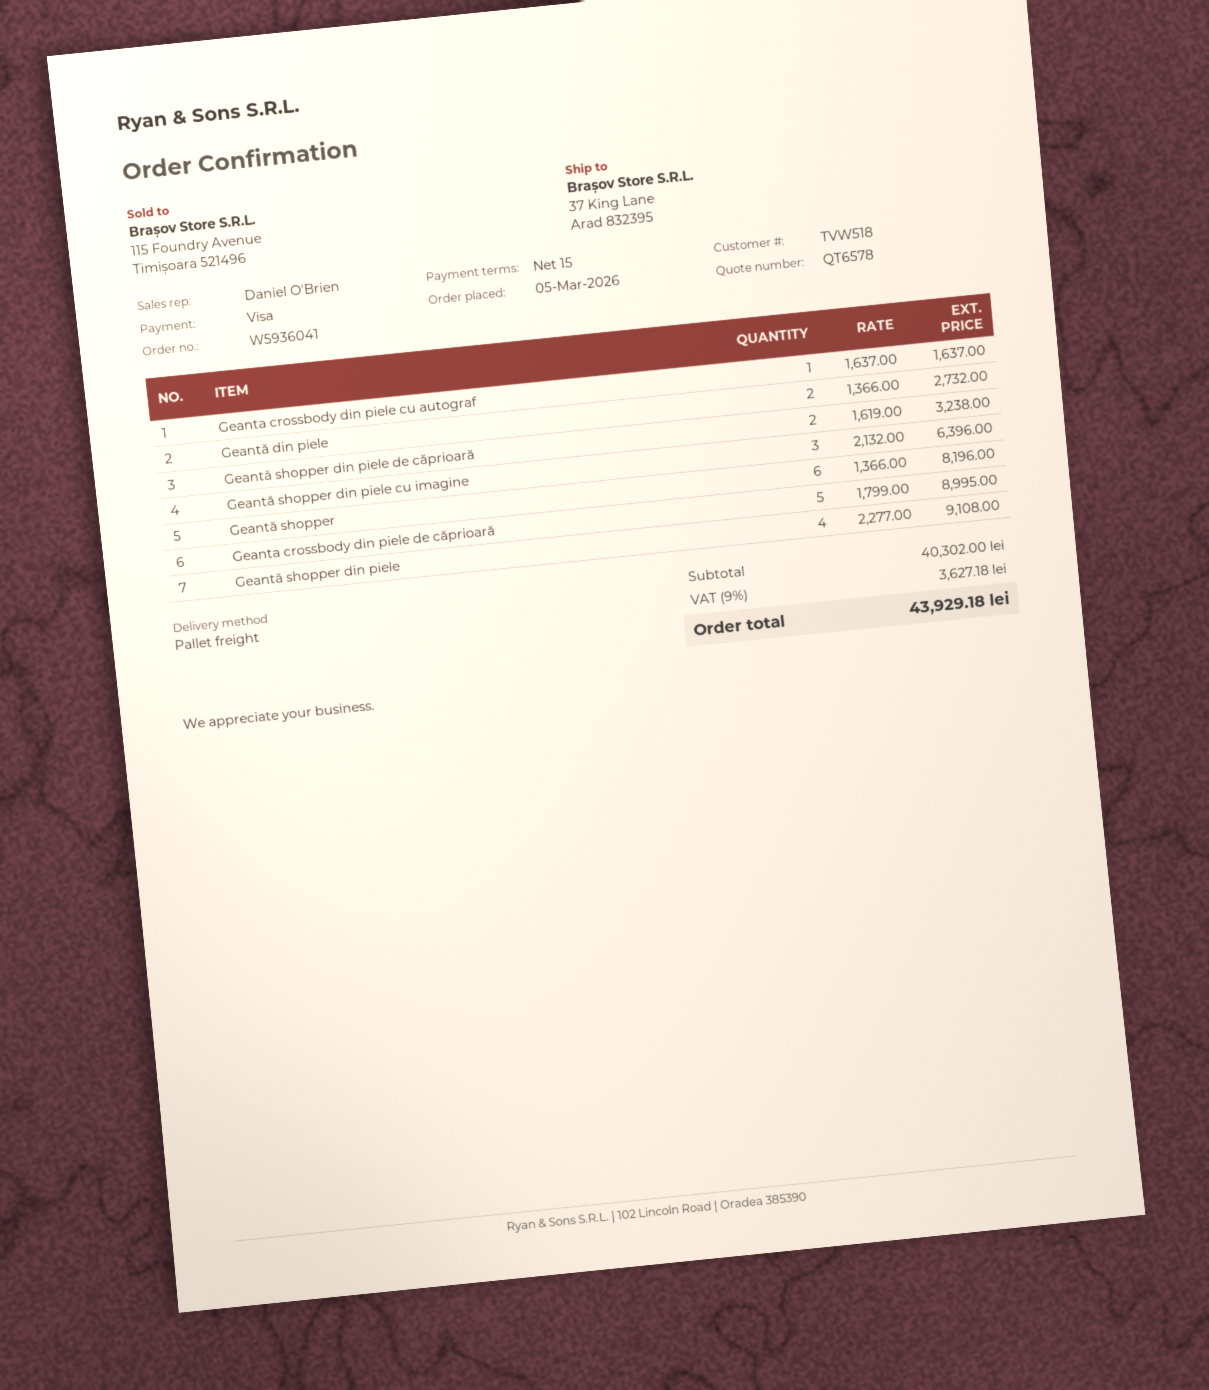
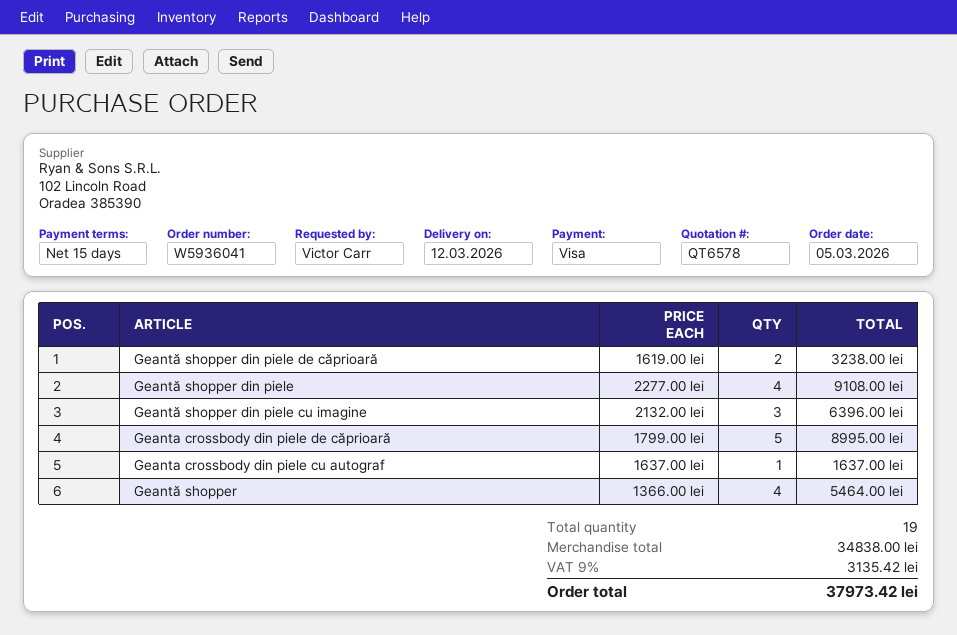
Geantă din piele: 2 x 1366.00 = 2732.00 -> none
Geantă shopper: 6 x 1366.00 = 8196.00 -> 4 x 1366.00 = 5464.00
subtotal: 40302.00 -> 34838.00
tax: 9% = 3627.18 -> 9% = 3135.42
total: 43929.18 -> 37973.42

